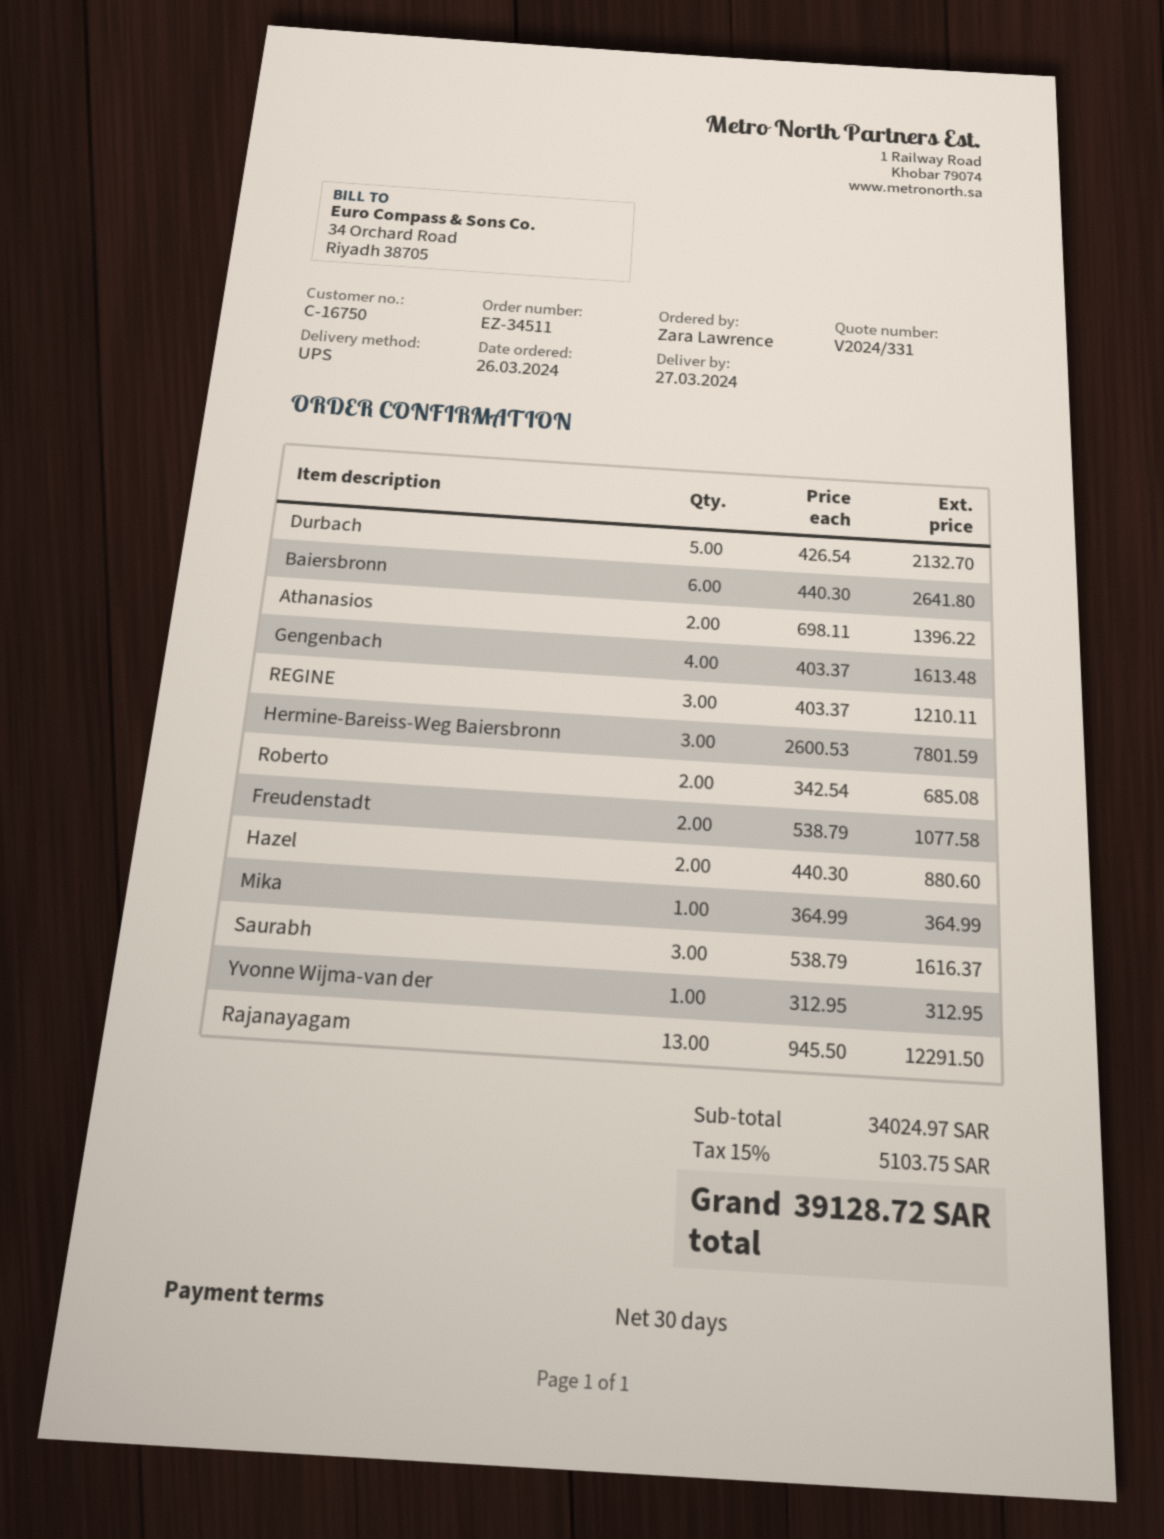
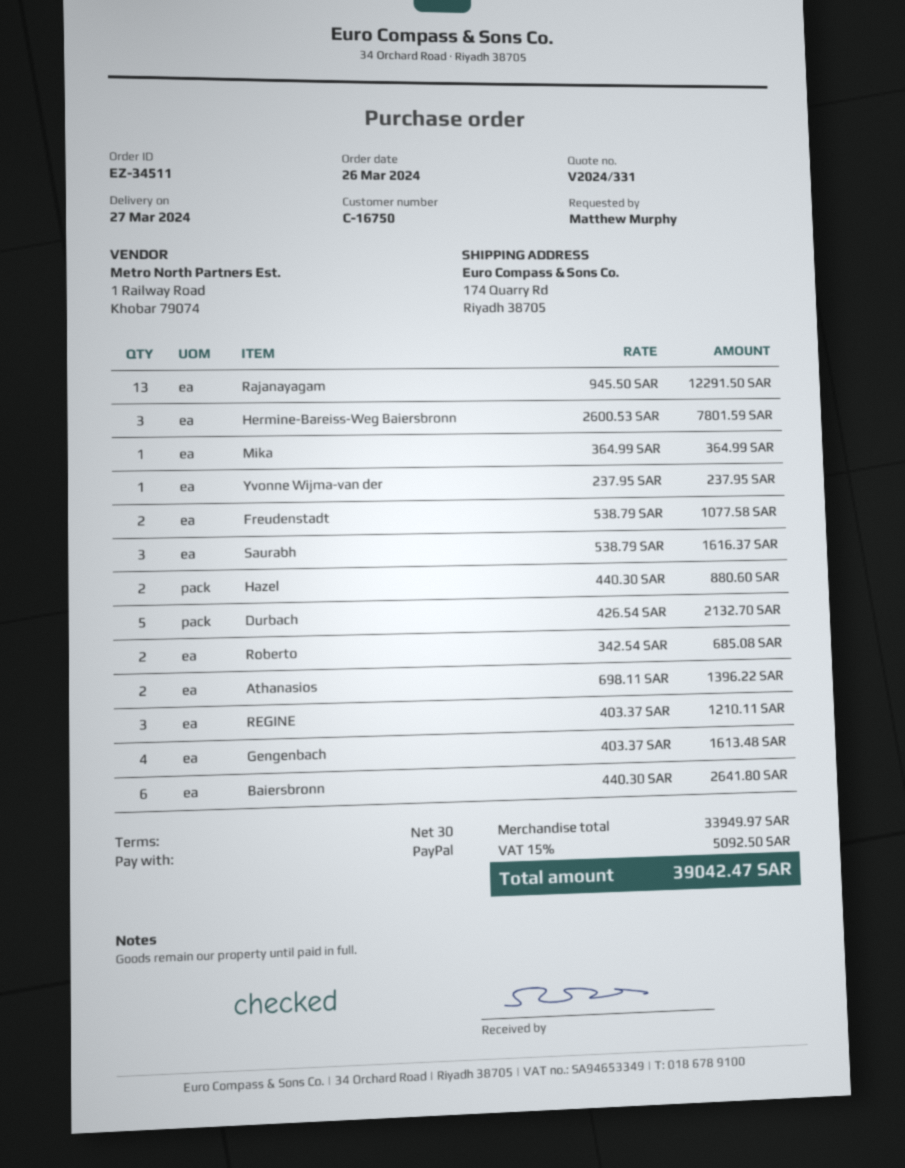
ordered by: Zara Lawrence -> Matthew Murphy
Yvonne Wijma-van der: 1 x 312.95 = 312.95 -> 1 x 237.95 = 237.95
subtotal: 34024.97 -> 33949.97
tax: 15% = 5103.75 -> 15% = 5092.50
total: 39128.72 -> 39042.47

